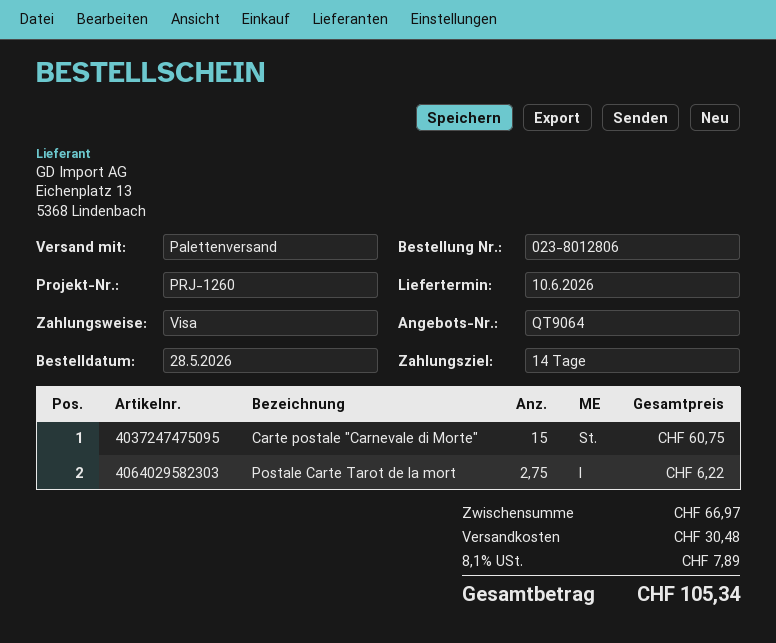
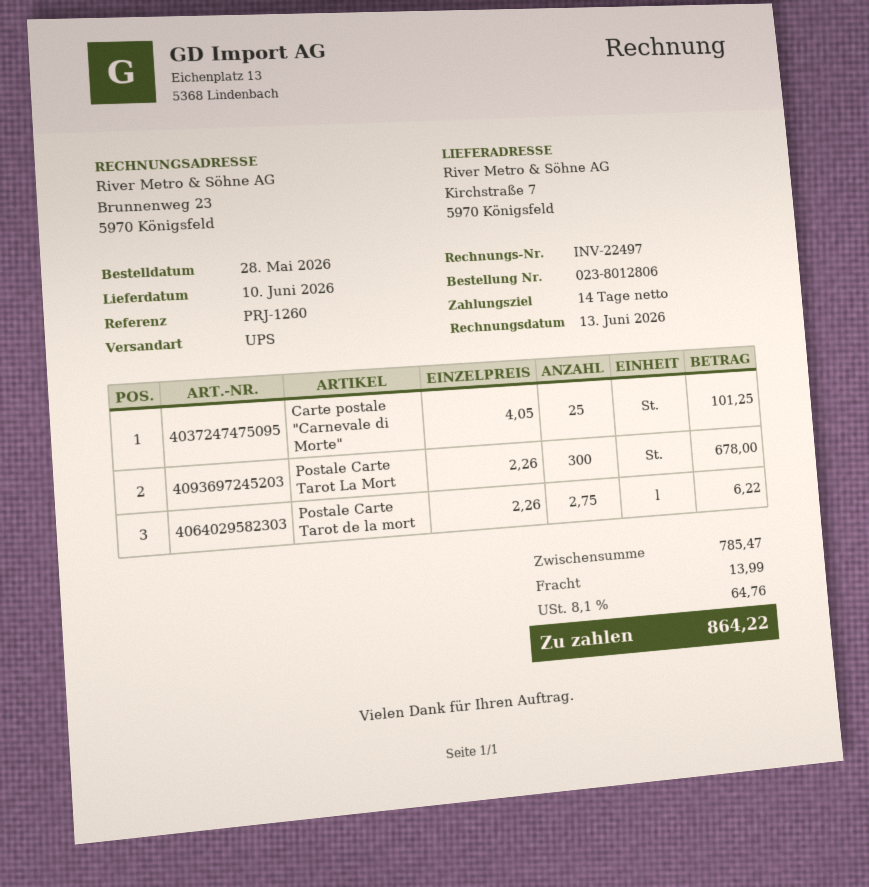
shipping method: pallet freight -> UPS
Carte postale "Carnevale di Morte": 15 for 60.75 -> 25 for 101.25
Postale Carte Tarot La Mort: none -> 300 for 678.00
subtotal: 66.97 -> 785.47
shipping: 30.48 -> 13.99
tax: 8.1% = 7.89 -> 8.1% = 64.76
total: 105.34 -> 864.22

